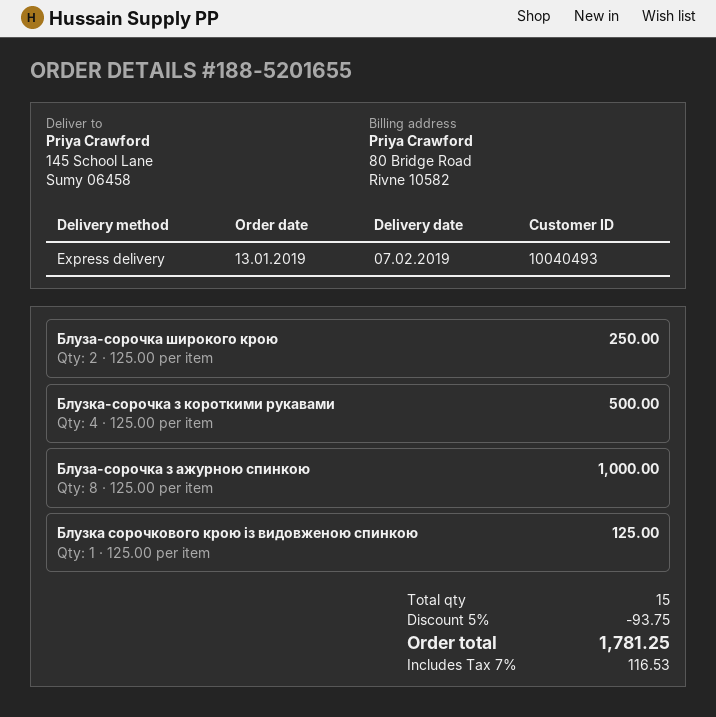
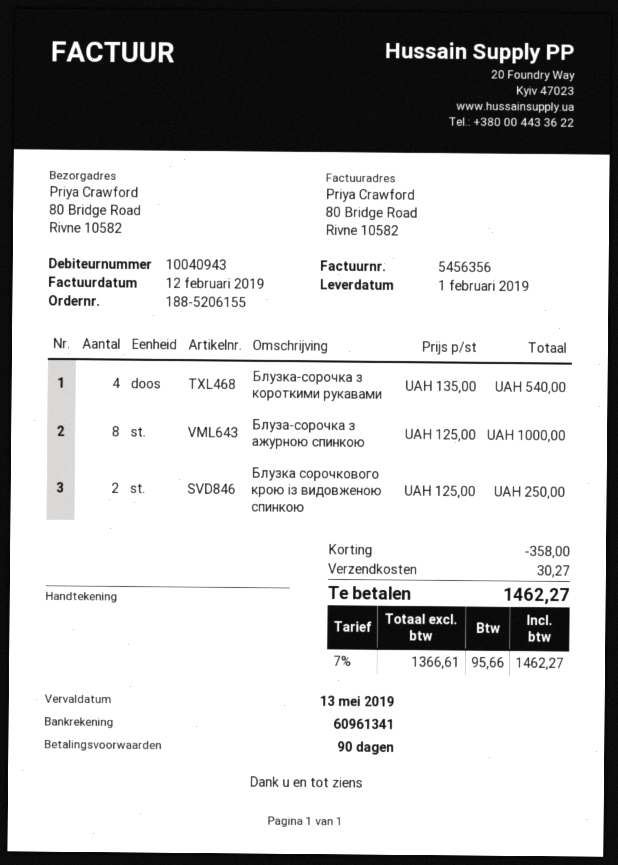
order number: 188-5201655 -> 188-5206155
delivery date: 2019-02-07 -> 2019-02-01
customer number: 10040493 -> 10040943
ship to: 145 School Lane, Sumy 06458 -> 80 Bridge Road, Rivne 10582
Блуза-сорочка широкого крою: 2 x 125.00 = 250.00 -> none
Блузка-сорочка з короткими рукавами: 4 x 125.00 = 500.00 -> 4 x 135.00 = 540.00
Блузка сорочкового крою із видовженою спинкою: 1 x 125.00 = 125.00 -> 2 x 125.00 = 250.00
discount: 93.75 -> 358.00
shipping: none -> 30.27
tax: 7% = 116.53 -> 7% = 95.66
total: 1781.25 -> 1462.27

